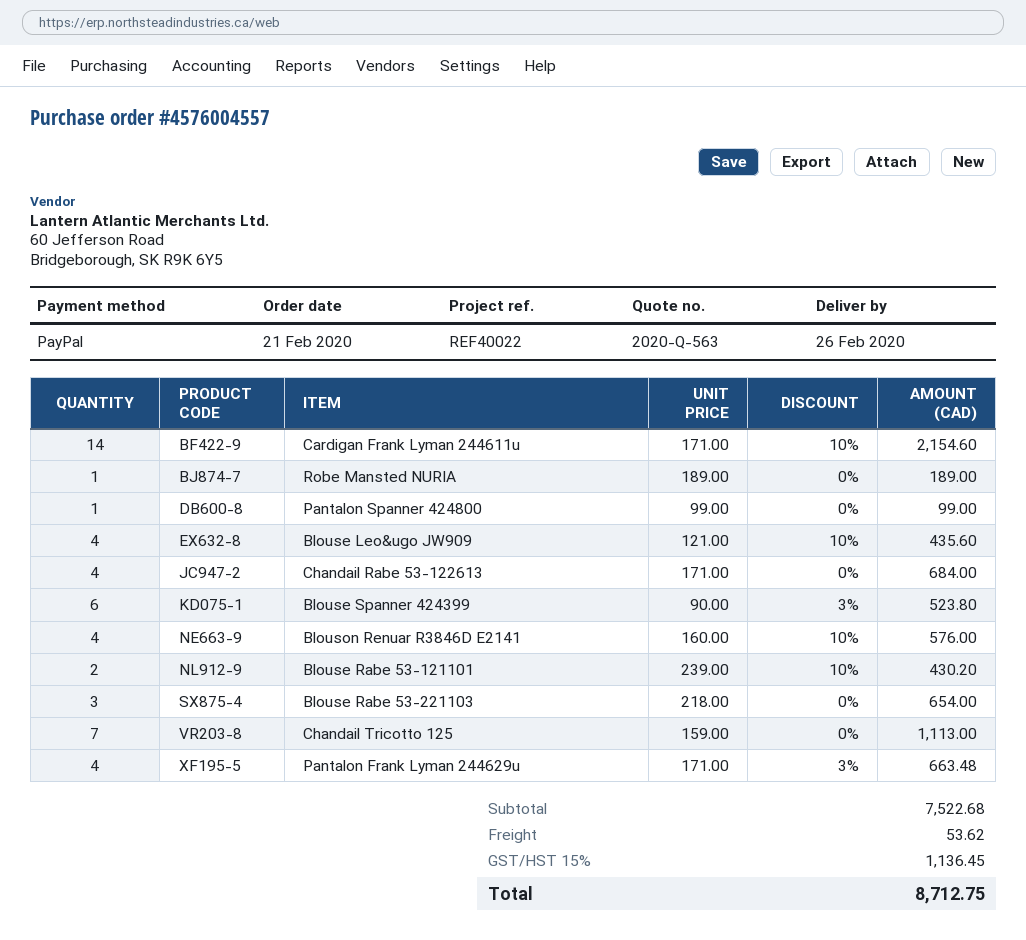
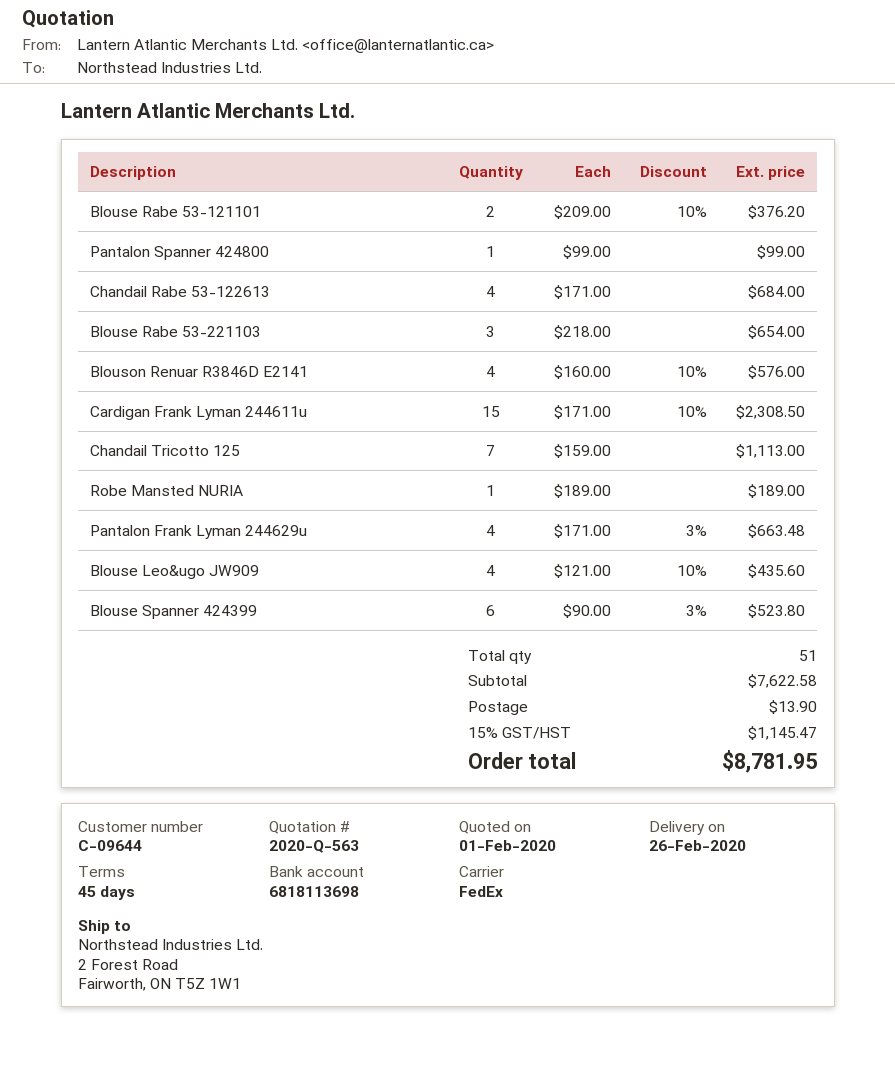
Cardigan Frank Lyman 244611u: 14 x 171.00 - 10% = 2154.60 -> 15 x 171.00 - 10% = 2308.50
Blouse Rabe 53-121101: 2 x 239.00 - 10% = 430.20 -> 2 x 209.00 - 10% = 376.20
subtotal: 7522.68 -> 7622.58
shipping: 53.62 -> 13.90
tax: 15% = 1136.45 -> 15% = 1145.47
total: 8712.75 -> 8781.95

